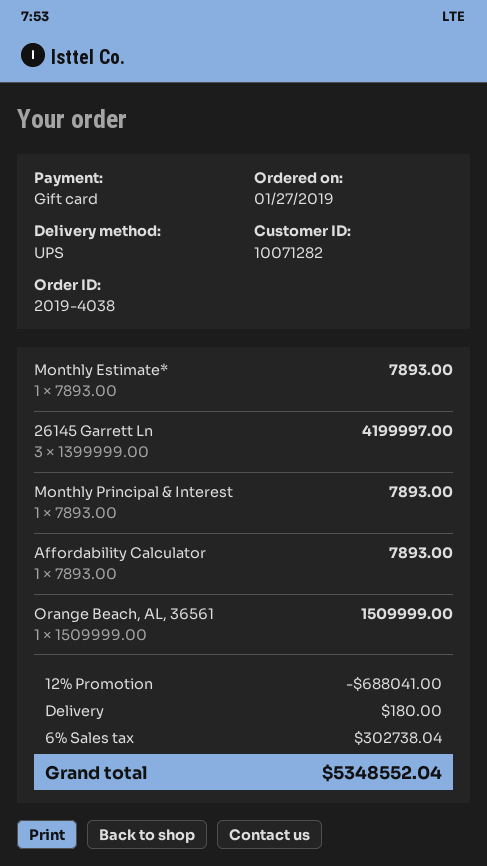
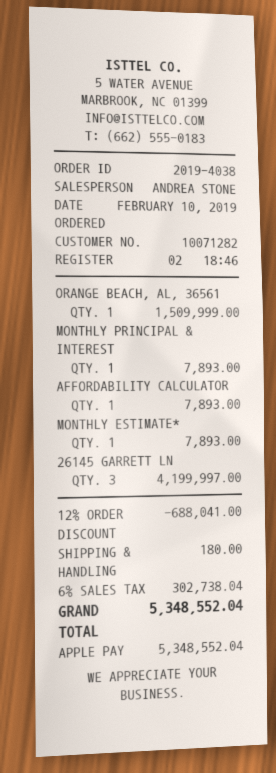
order date: 2019-01-27 -> 2019-02-10
payment method: gift card -> Apple Pay

